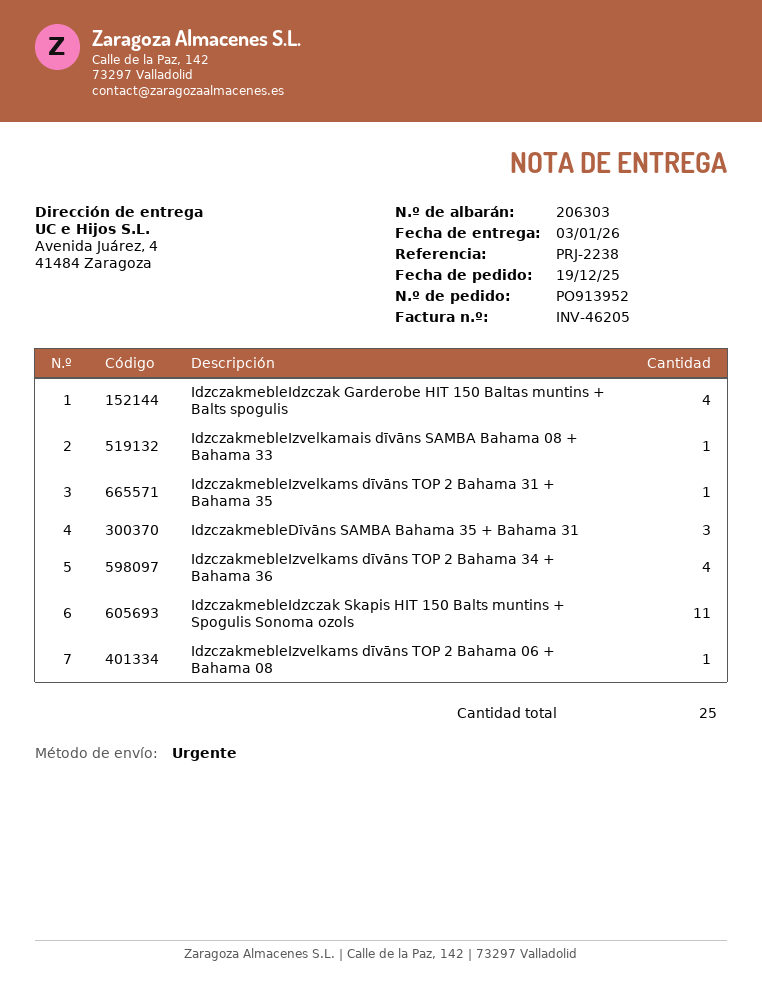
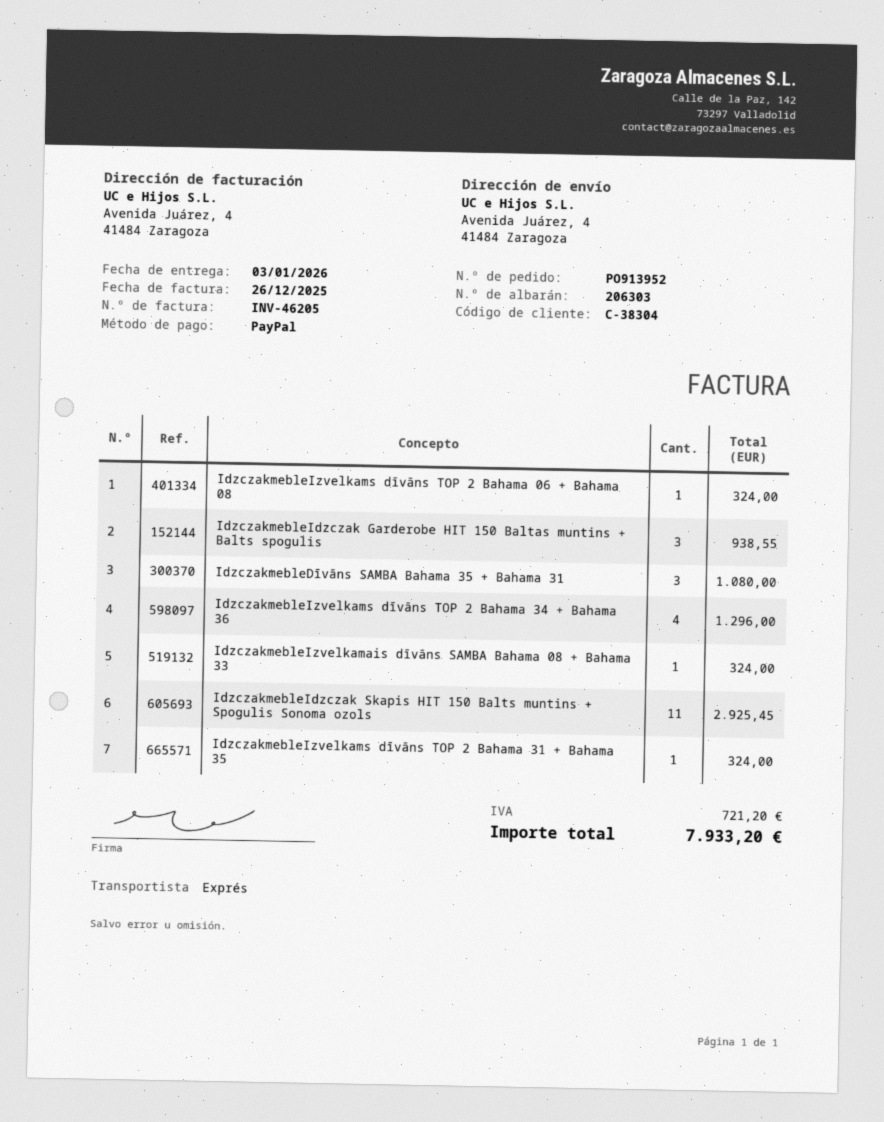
IdzczakmebleIdzczak Garderobe HIT 150 Baltas muntins + Balts spogulis: 4 -> 3

